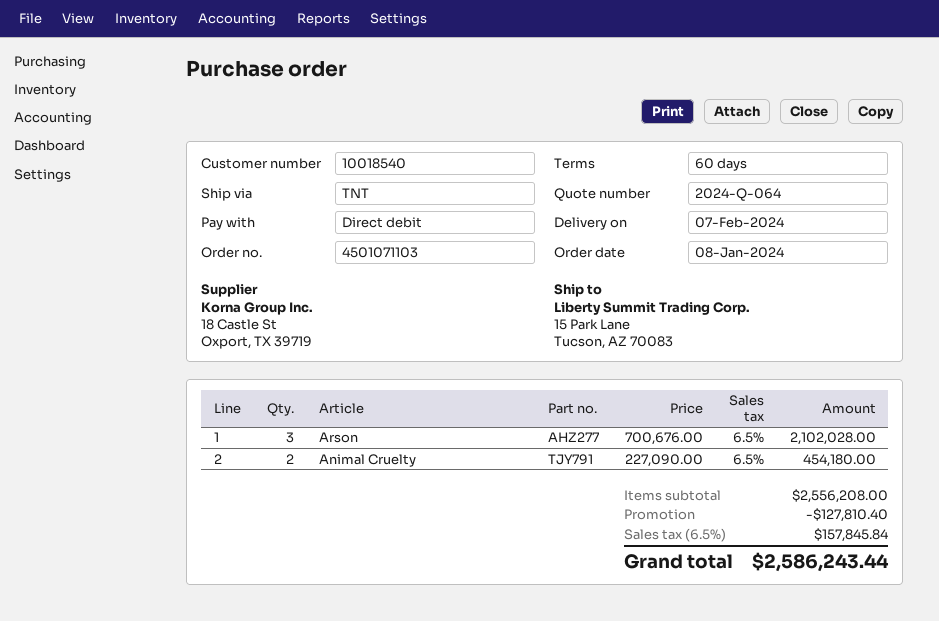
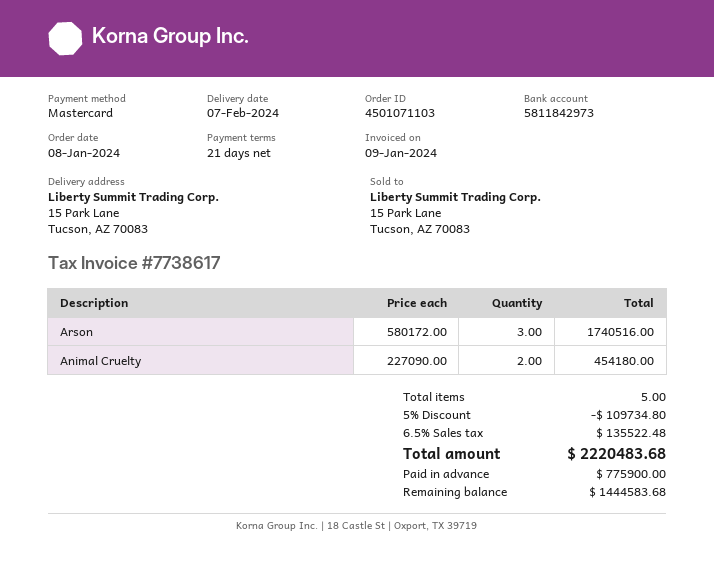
payment terms: 60 days -> 21 days
payment method: direct debit -> Mastercard
Arson: 3 x 700676.00 = 2102028.00 -> 3 x 580172.00 = 1740516.00
discount: 127810.40 -> 109734.80
tax: 6.5% = 157845.84 -> 6.5% = 135522.48
total: 2586243.44 -> 2220483.68

